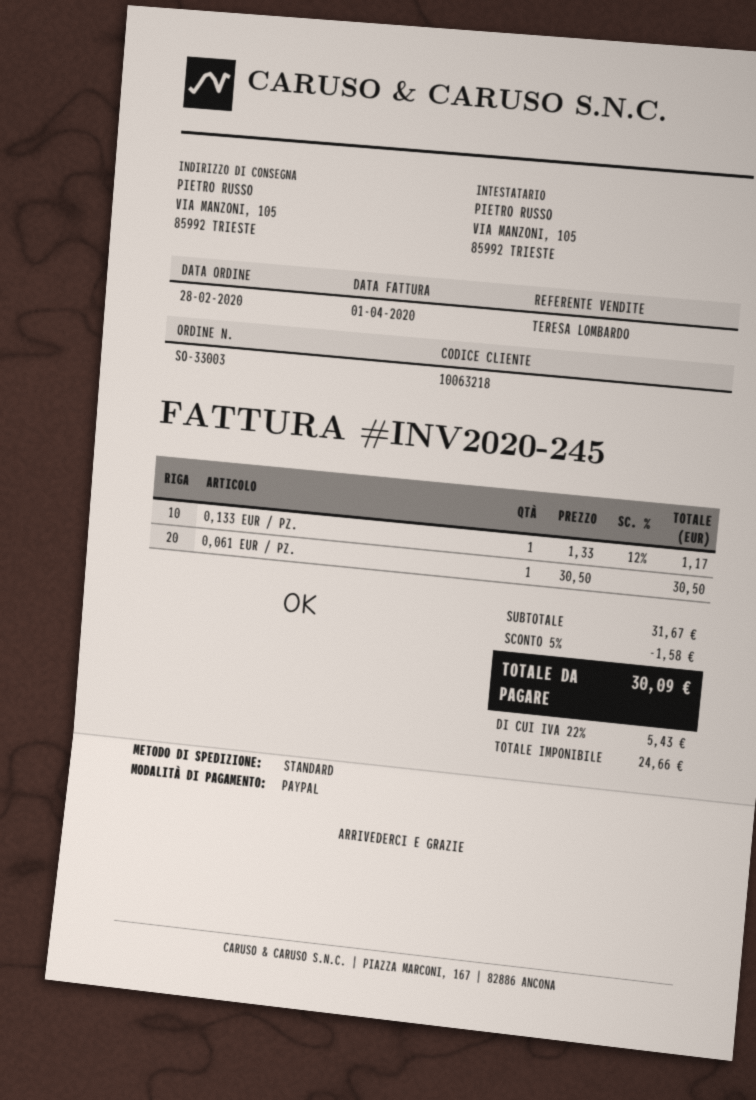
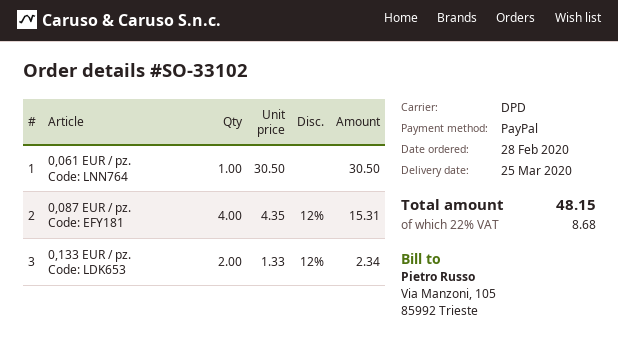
order number: SO-33003 -> SO-33102
shipping method: standard -> DPD
0,133 EUR / PZ.: 1 x 1.33 - 12% = 1.17 -> 2 x 1.33 - 12% = 2.34
0,087 EUR / pz.: none -> 4 x 4.35 - 12% = 15.31
discount: 5% = 1.58 -> none
tax: 22% = 5.43 -> 22% = 8.68
total: 30.09 -> 48.15

